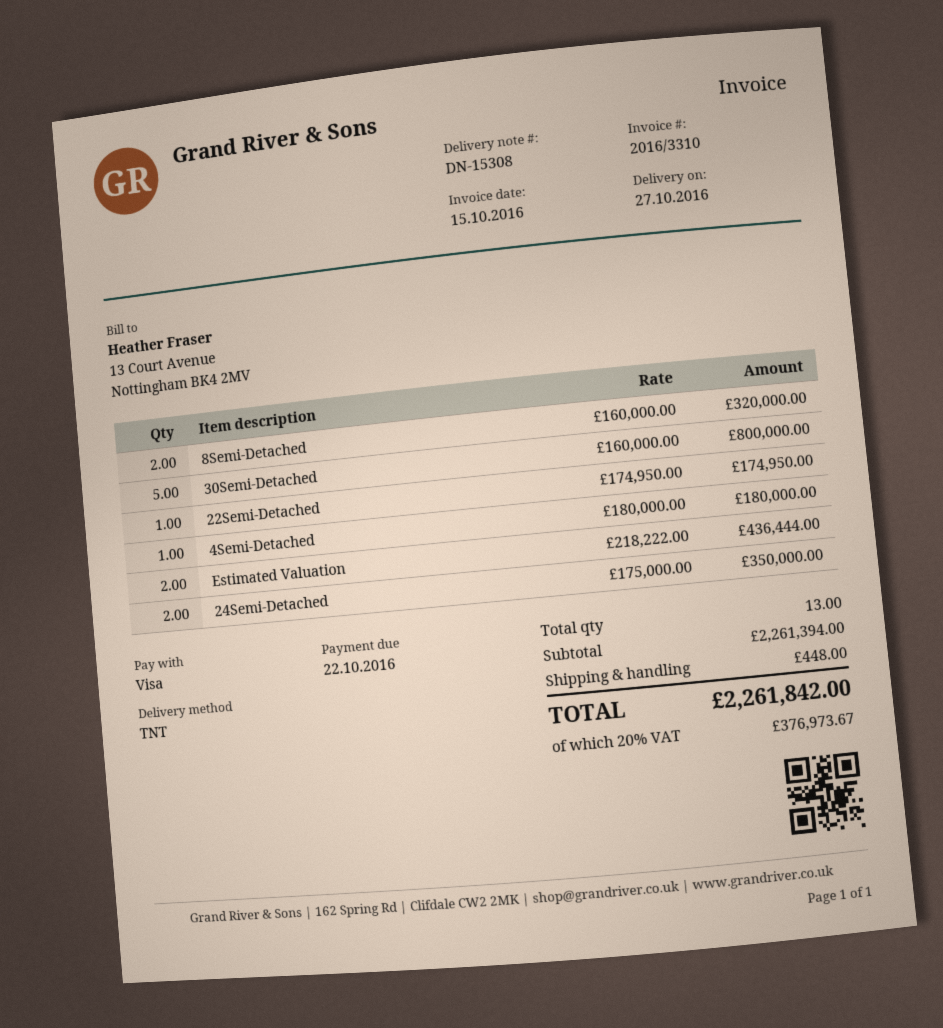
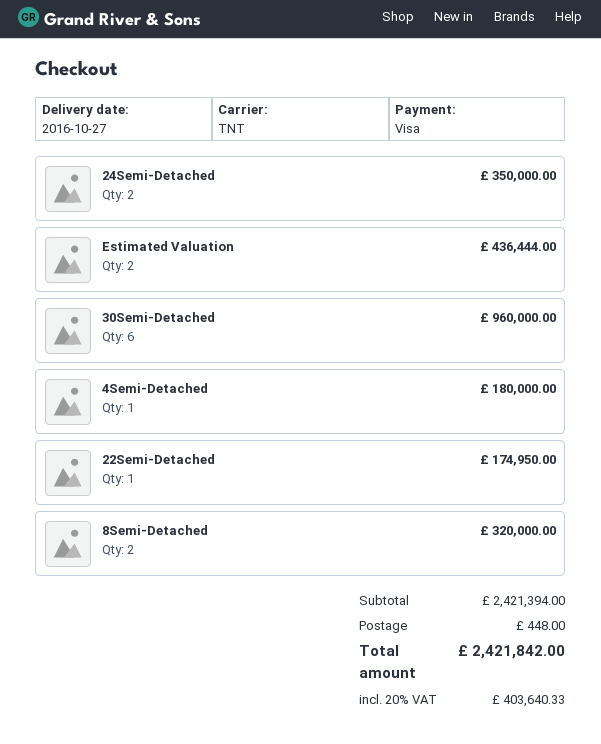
30Semi-Detached: 5 for 800000.00 -> 6 for 960000.00
subtotal: 2261394.00 -> 2421394.00
tax: 20% = 376973.67 -> 20% = 403640.33
total: 2261842.00 -> 2421842.00

